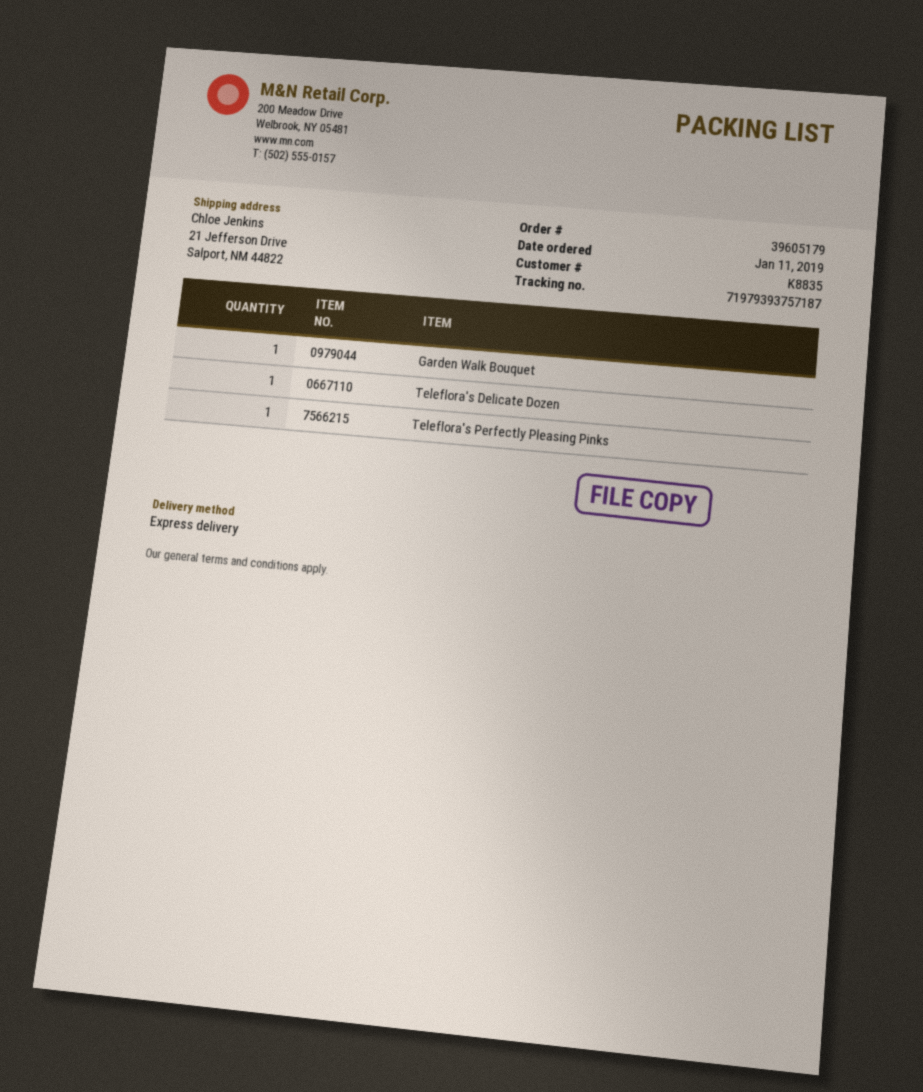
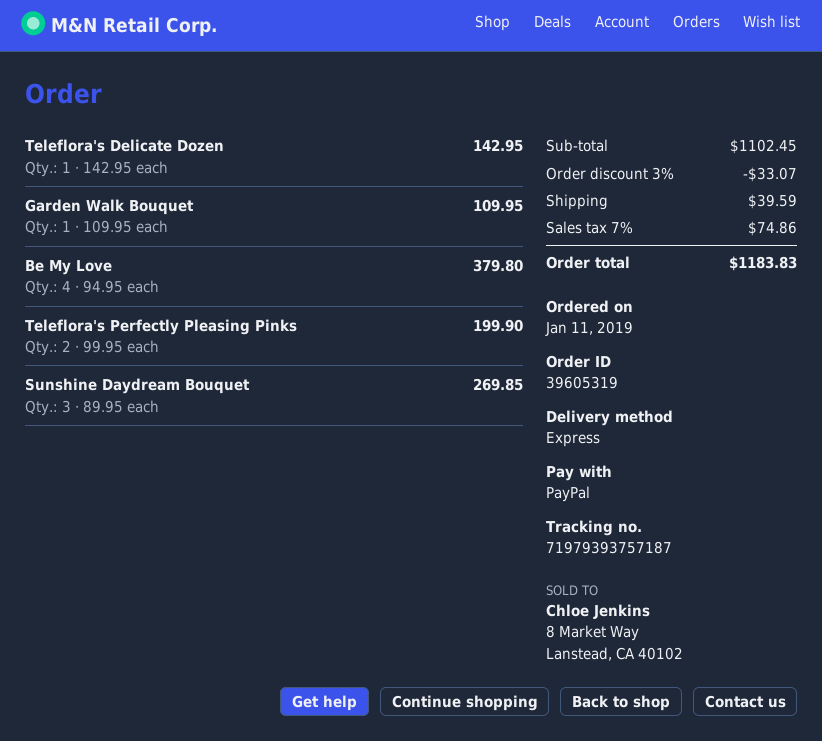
order number: 39605179 -> 39605319
Teleflora's Perfectly Pleasing Pinks: 1 -> 2
Be My Love: none -> 4
Sunshine Daydream Bouquet: none -> 3

